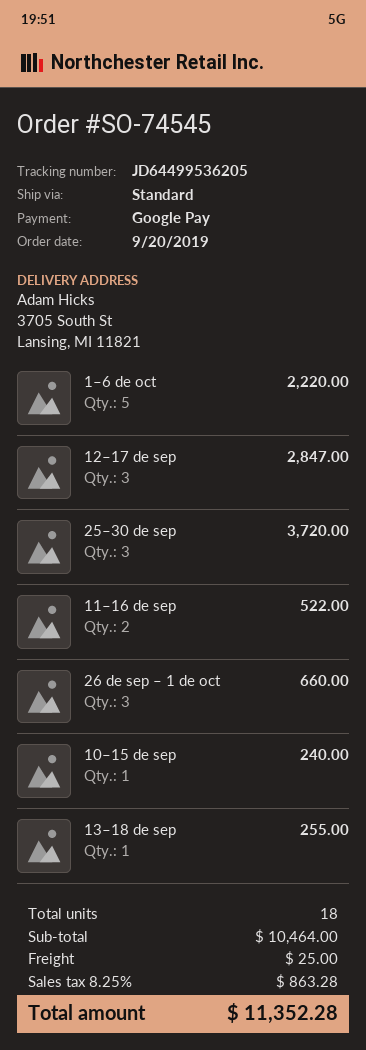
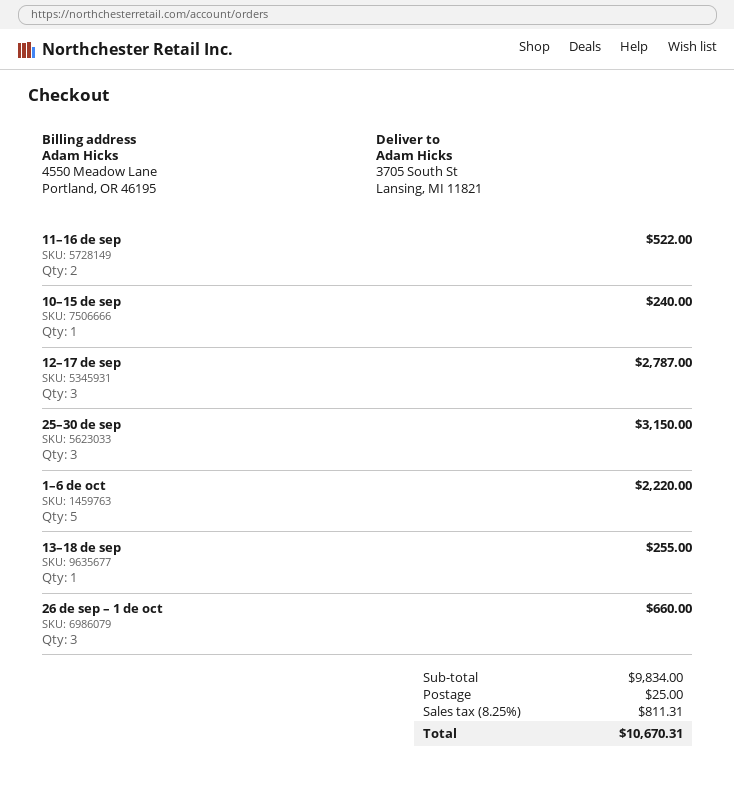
12–17 de sep: 3 for 2847.00 -> 3 for 2787.00
25–30 de sep: 3 for 3720.00 -> 3 for 3150.00
subtotal: 10464.00 -> 9834.00
tax: 8.25% = 863.28 -> 8.25% = 811.31
total: 11352.28 -> 10670.31

